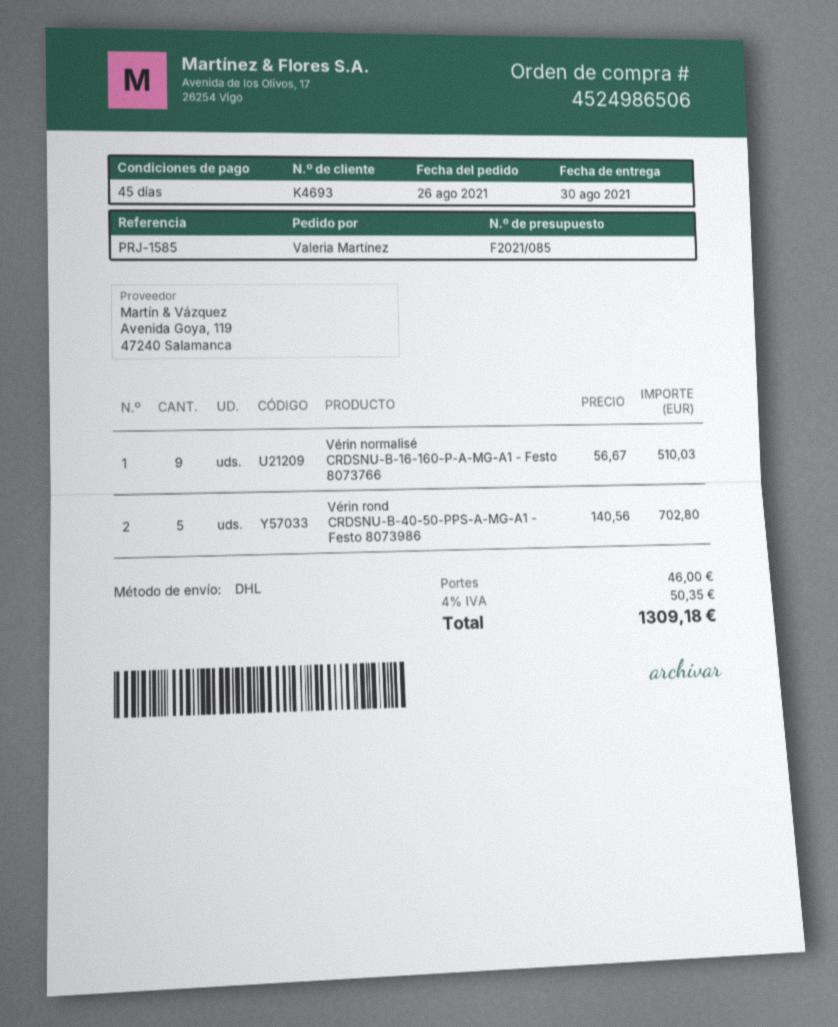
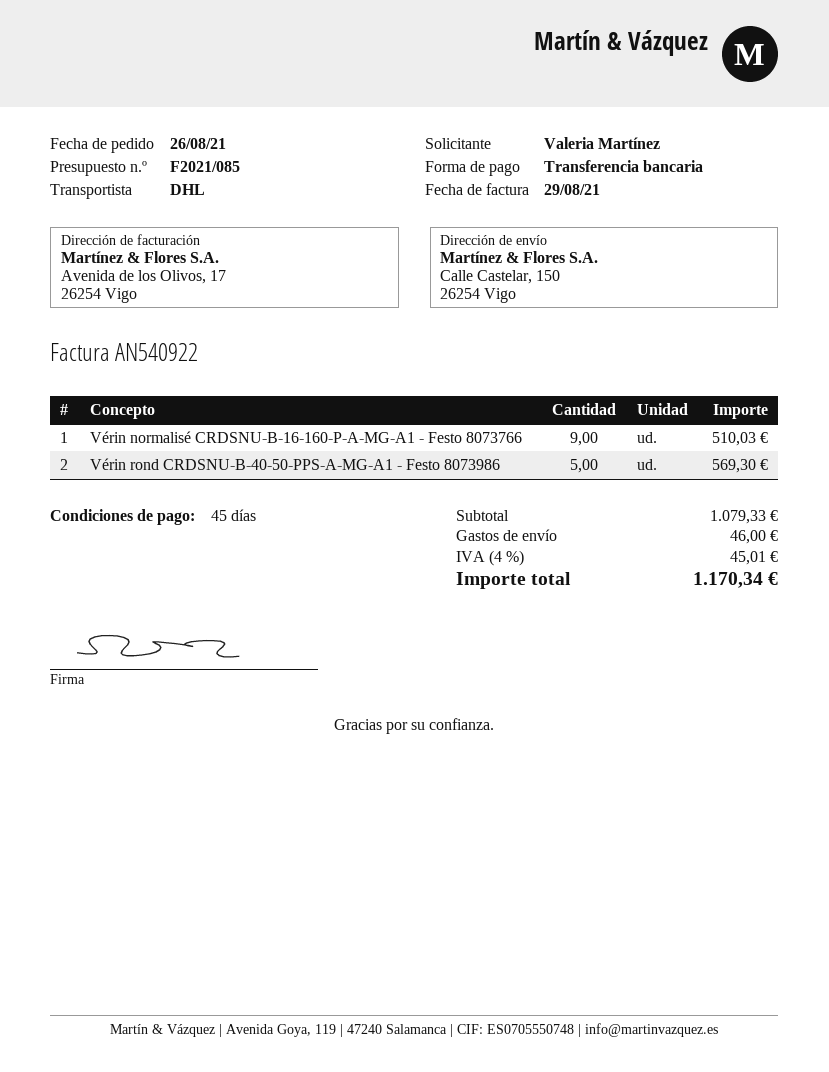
Vérin rond CRDSNU-B-40-50-PPS-A-MG-A1 - Festo 8073986: 5 for 702.80 -> 5 for 569.30
tax: 4% = 50.35 -> 4% = 45.01
total: 1309.18 -> 1170.34

